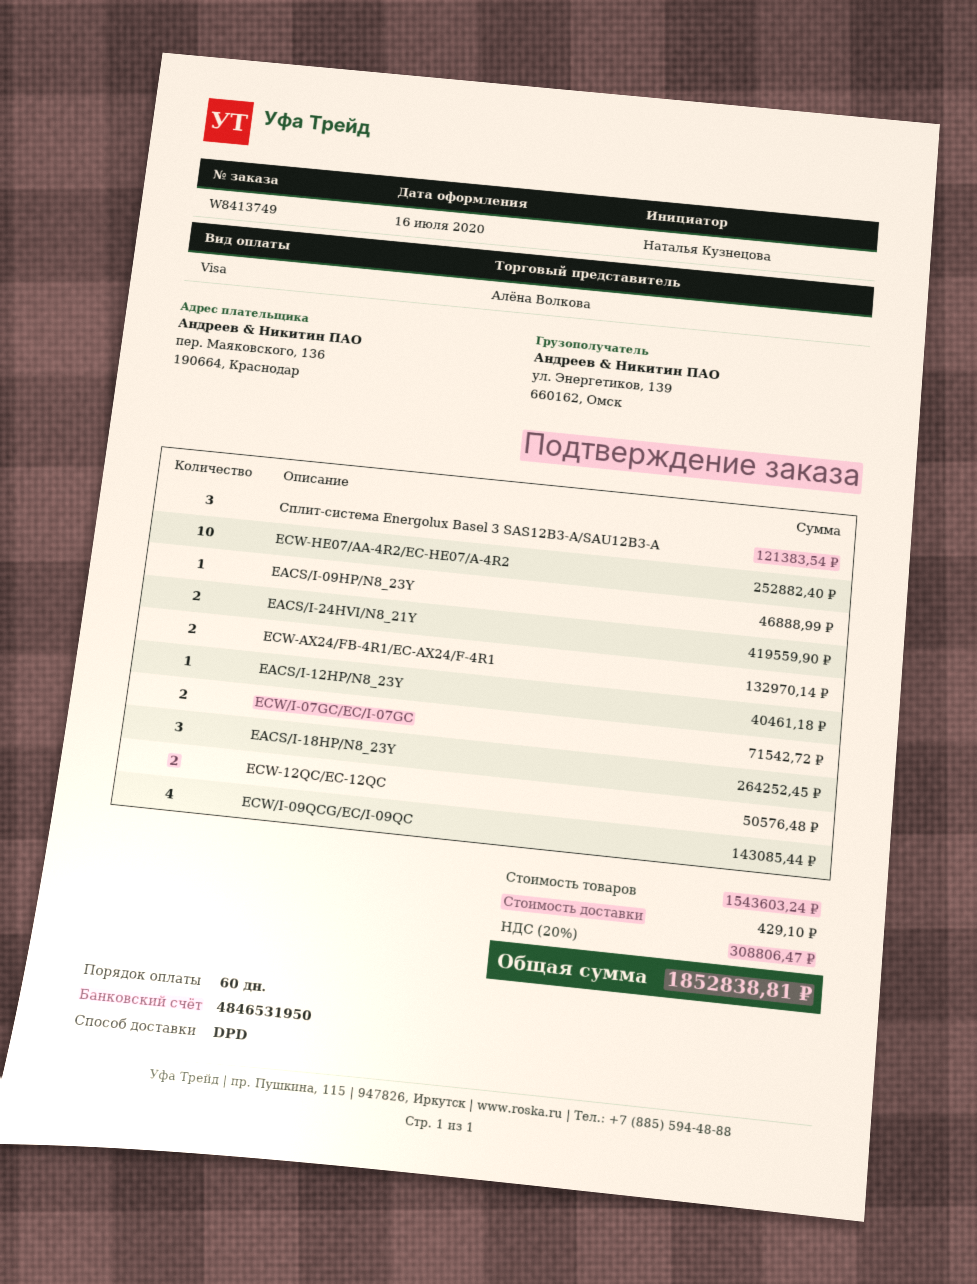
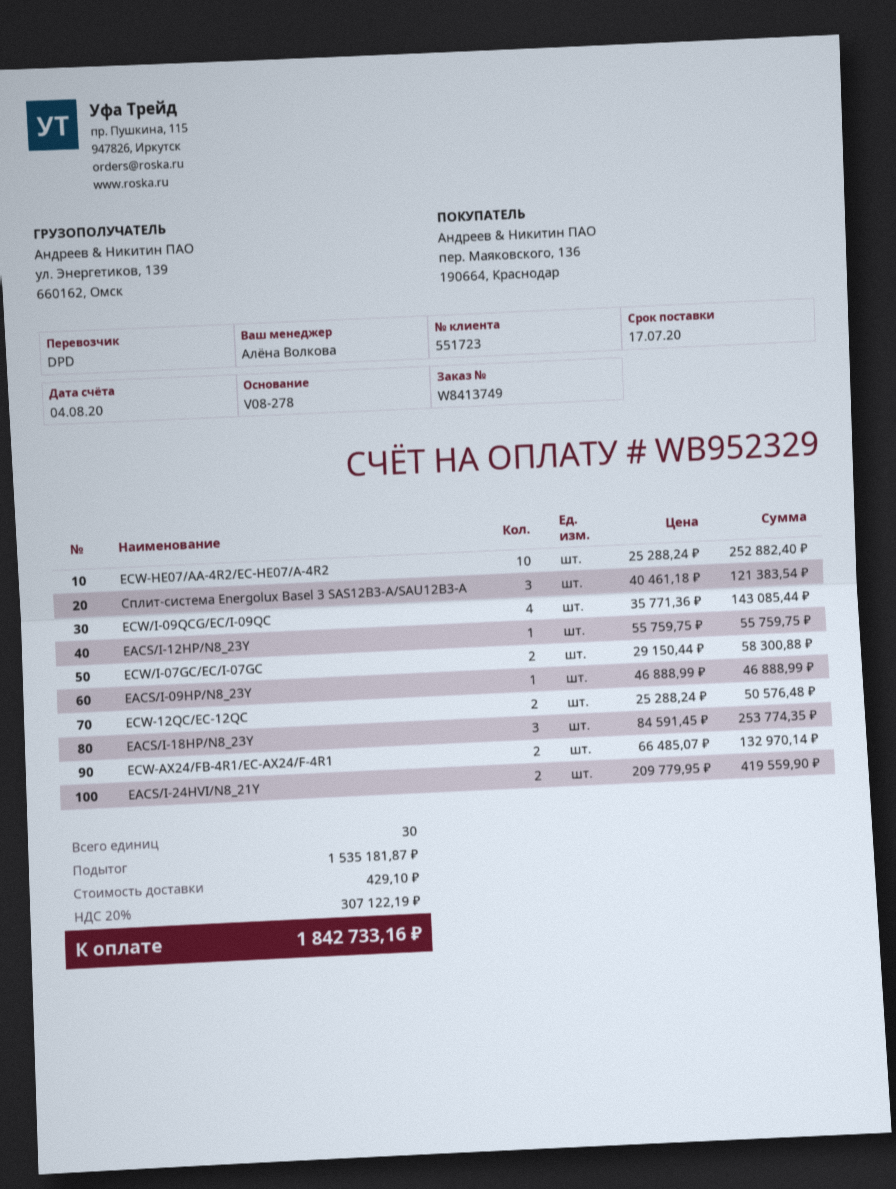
EACS/I-12HP/N8_23Y: 1 for 40461.18 -> 1 for 55759.75
ECW/I-07GC/EC/I-07GC: 2 for 71542.72 -> 2 for 58300.88
EACS/I-18HP/N8_23Y: 3 for 264252.45 -> 3 for 253774.35
subtotal: 1543603.24 -> 1535181.87
tax: 20% = 308806.47 -> 20% = 307122.19
total: 1852838.81 -> 1842733.16

